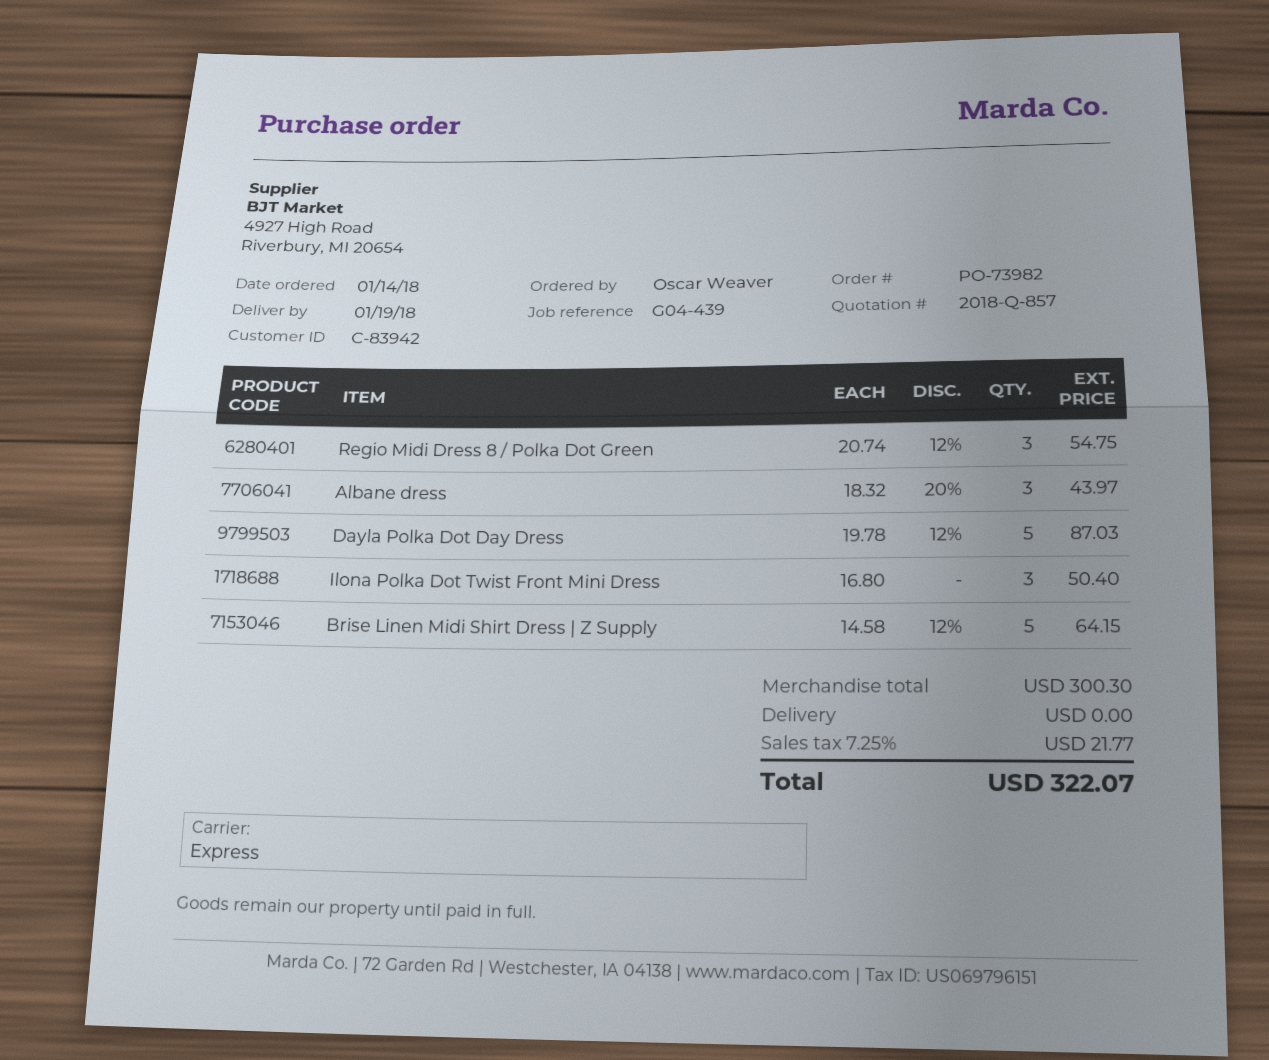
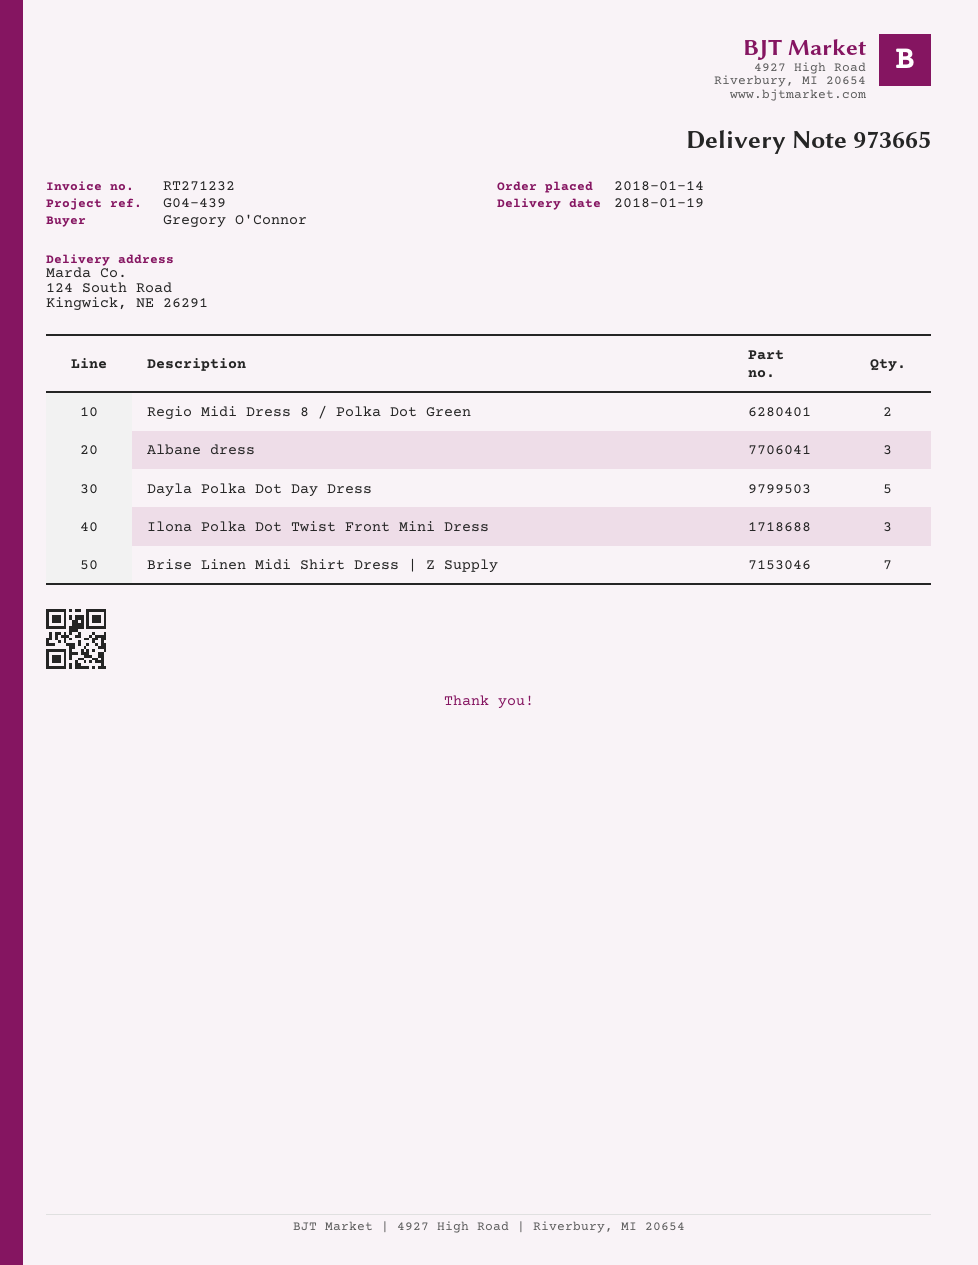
ordered by: Oscar Weaver -> Gregory O'Connor
Regio Midi Dress 8 / Polka Dot Green: 3 -> 2
Brise Linen Midi Shirt Dress | Z Supply: 5 -> 7

